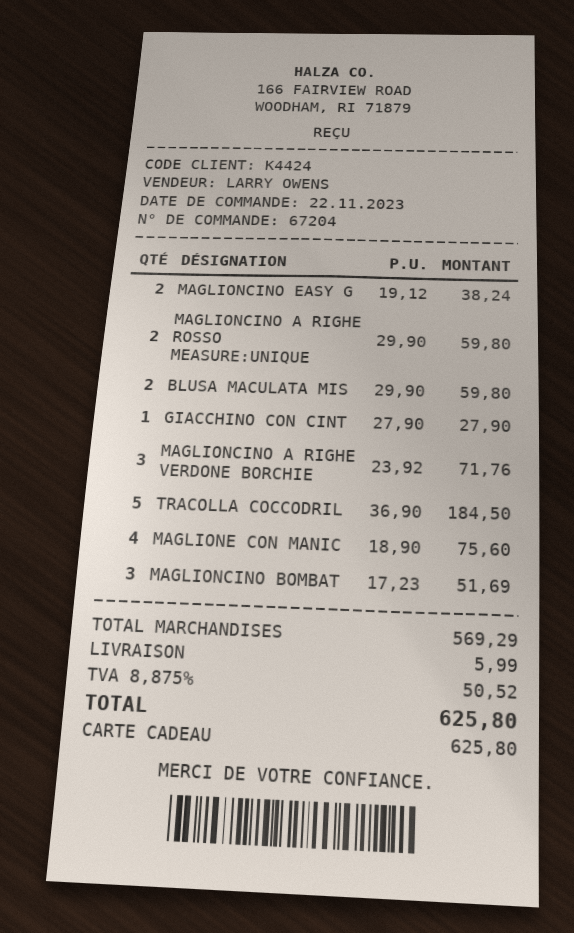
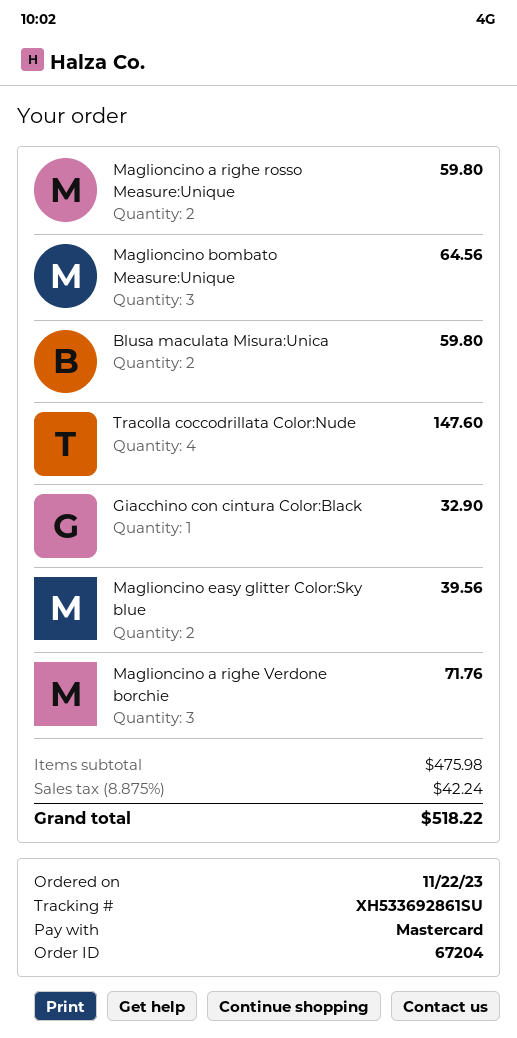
payment method: gift card -> Mastercard
MAGLIONCINO EASY G: 2 for 38.24 -> 2 for 39.56
GIACCHINO CON CINT: 1 for 27.90 -> 1 for 32.90
TRACOLLA COCCODRIL: 5 for 184.50 -> 4 for 147.60
MAGLIONE CON MANIC: 4 for 75.60 -> none
MAGLIONCINO BOMBAT: 3 for 51.69 -> 3 for 64.56
subtotal: 569.29 -> 475.98
shipping: 5.99 -> none
tax: 8.875% = 50.52 -> 8.875% = 42.24
total: 625.80 -> 518.22

